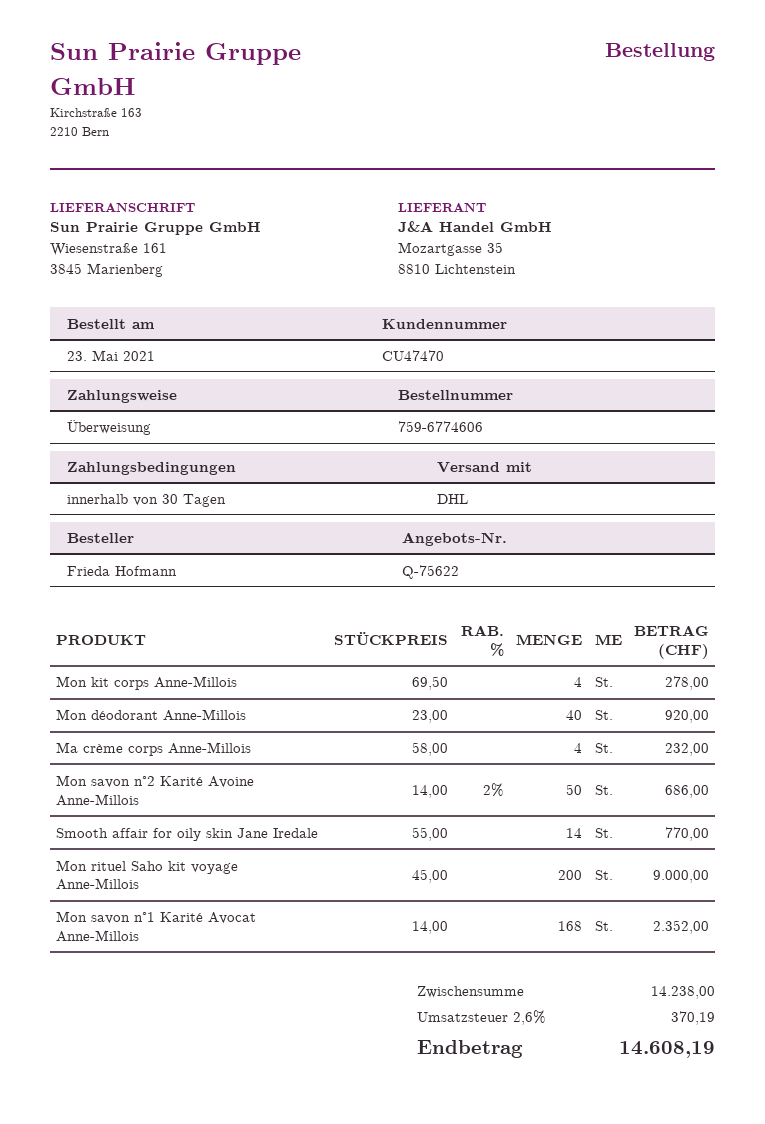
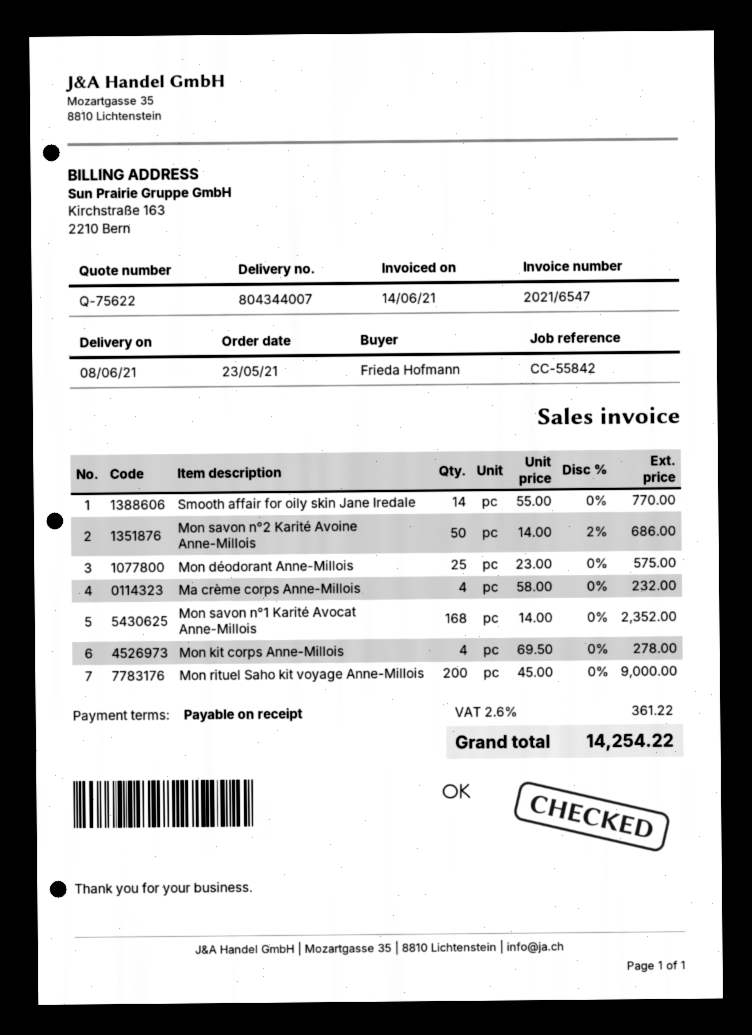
payment terms: 30 days -> on receipt
Mon déodorant Anne-Millois: 40 x 23.00 = 920.00 -> 25 x 23.00 = 575.00
tax: 2.6% = 370.19 -> 2.6% = 361.22
total: 14608.19 -> 14254.22

